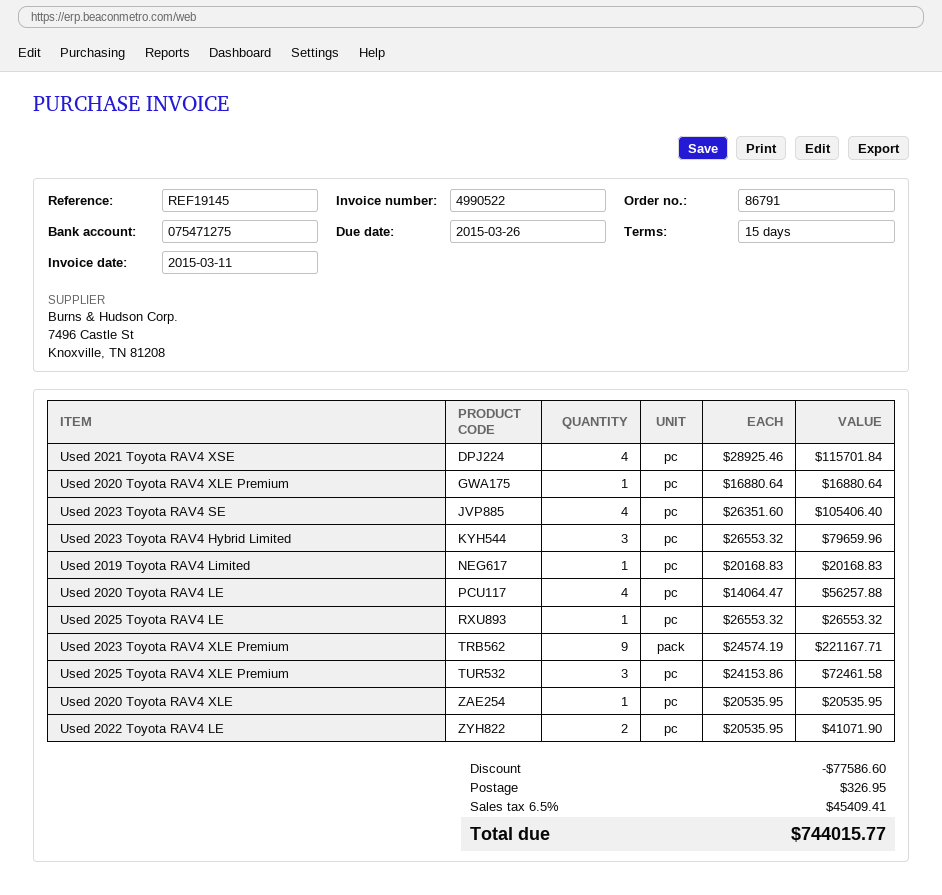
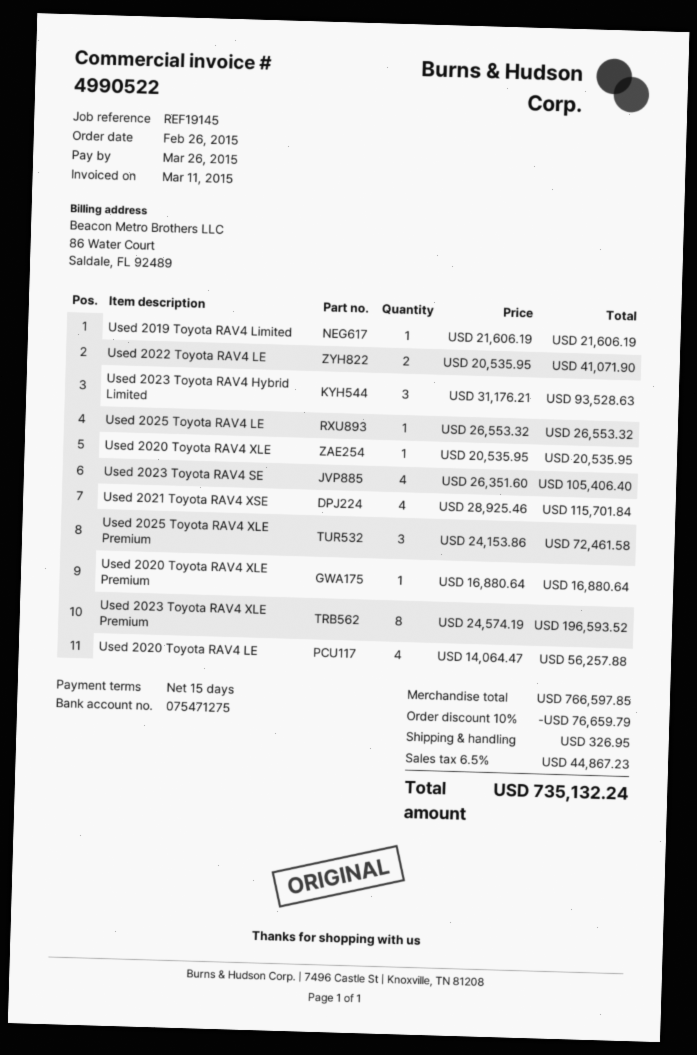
Used 2023 Toyota RAV4 Hybrid Limited: 3 x 26553.32 = 79659.96 -> 3 x 31176.21 = 93528.63
Used 2019 Toyota RAV4 Limited: 1 x 20168.83 = 20168.83 -> 1 x 21606.19 = 21606.19
Used 2023 Toyota RAV4 XLE Premium: 9 x 24574.19 = 221167.71 -> 8 x 24574.19 = 196593.52
discount: 77586.60 -> 76659.79
tax: 6.5% = 45409.41 -> 6.5% = 44867.23
total: 744015.77 -> 735132.24

